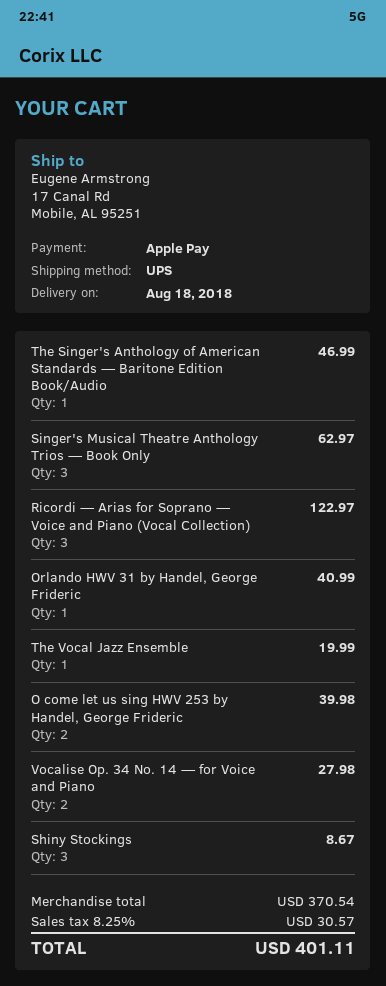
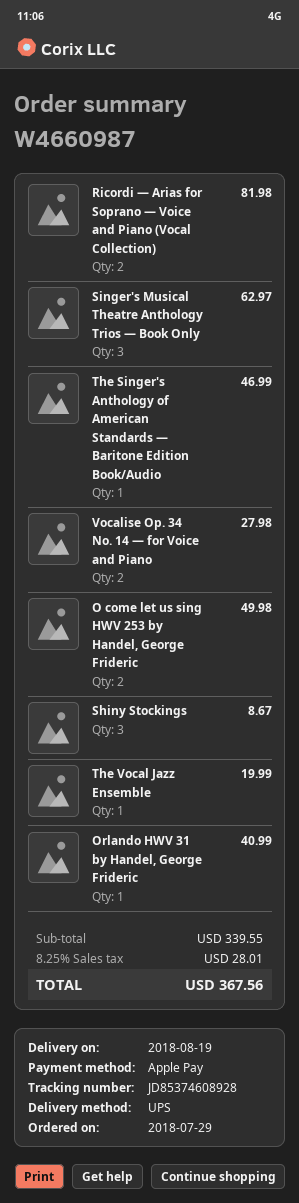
delivery date: 2018-08-18 -> 2018-08-19
Ricordi — Arias for Soprano — Voice and Piano (Vocal Collection): 3 for 122.97 -> 2 for 81.98
O come let us sing HWV 253 by Handel, George Frideric: 2 for 39.98 -> 2 for 49.98
subtotal: 370.54 -> 339.55
tax: 8.25% = 30.57 -> 8.25% = 28.01
total: 401.11 -> 367.56

